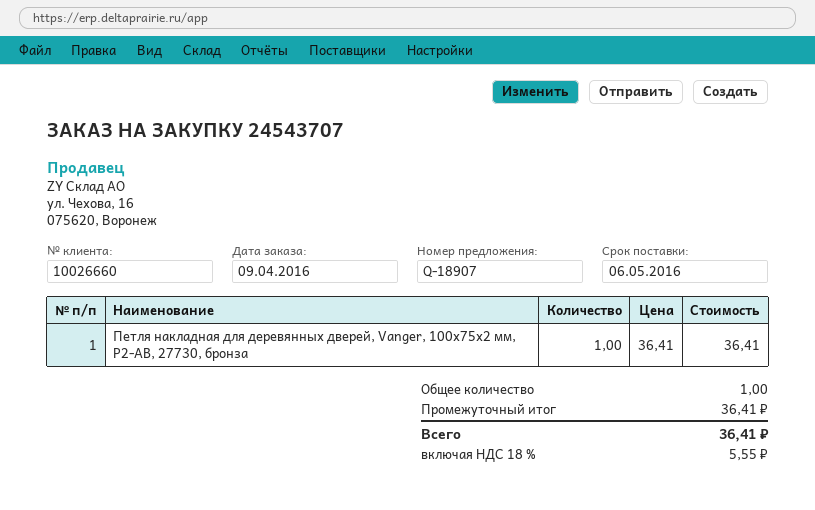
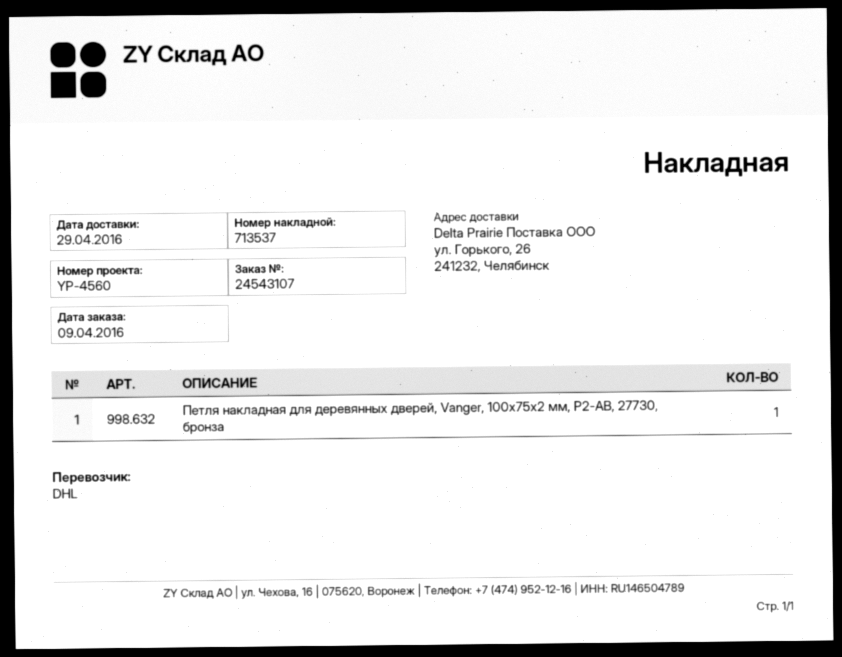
order number: 24543707 -> 24543107
delivery date: 2016-05-06 -> 2016-04-29

